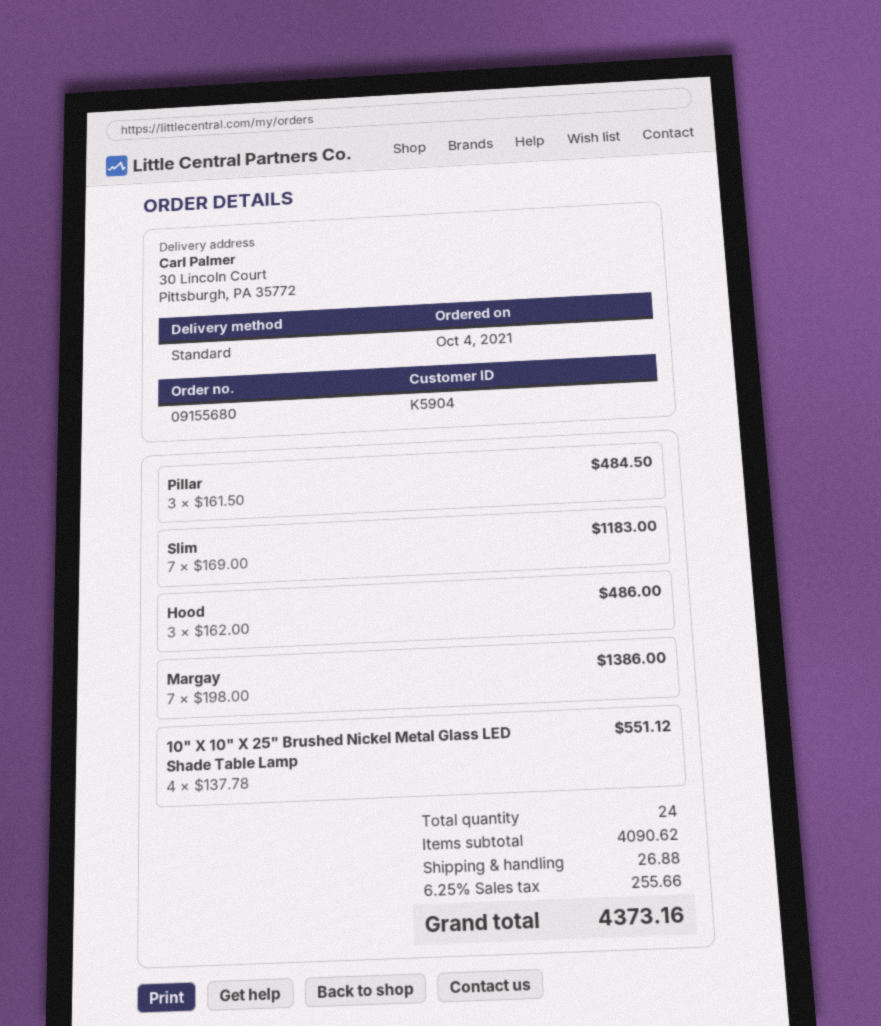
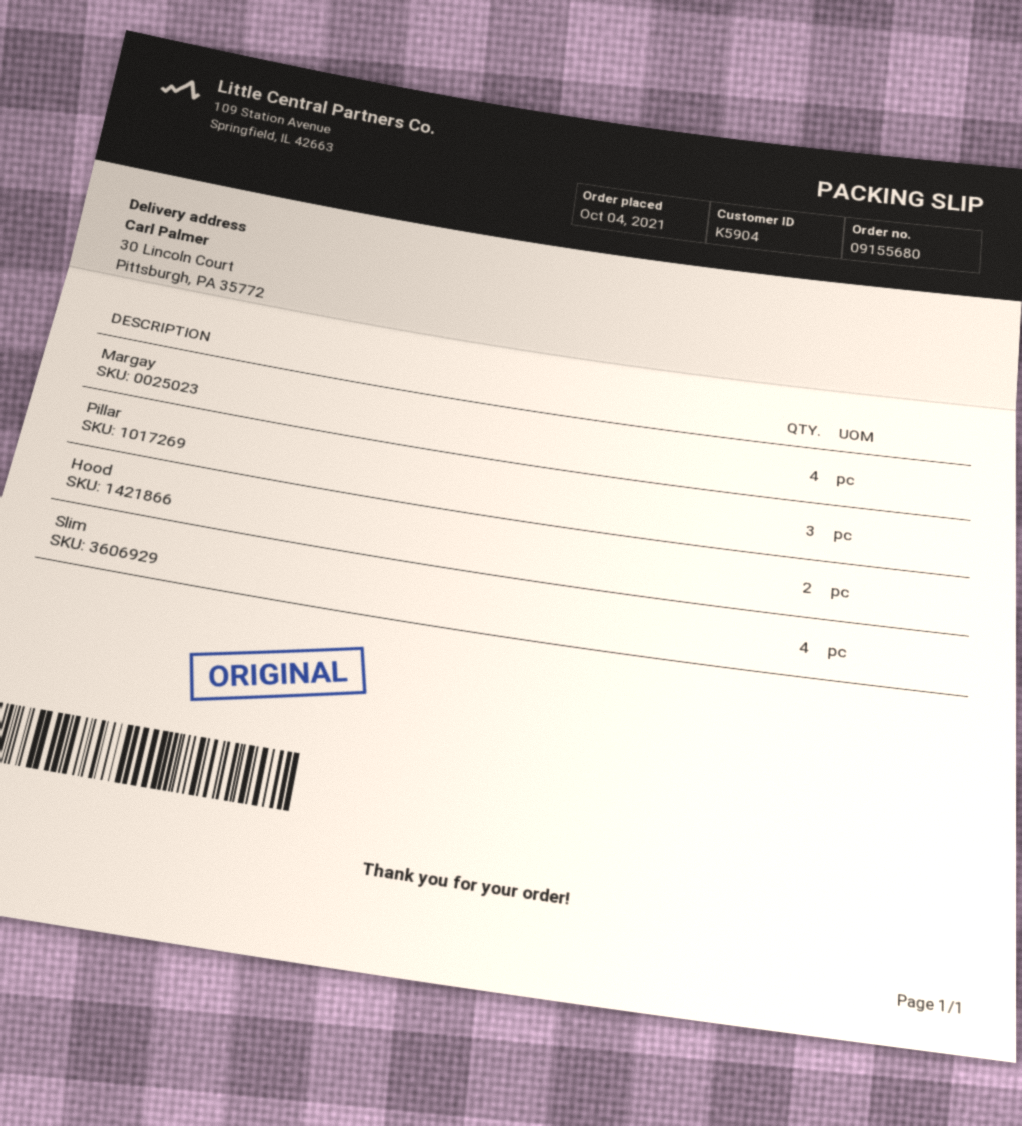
Slim: 7 -> 4
Hood: 3 -> 2
Margay: 7 -> 4
10" X 10" X 25" Brushed Nickel Metal Glass LED Shade Table Lamp: 4 -> none

